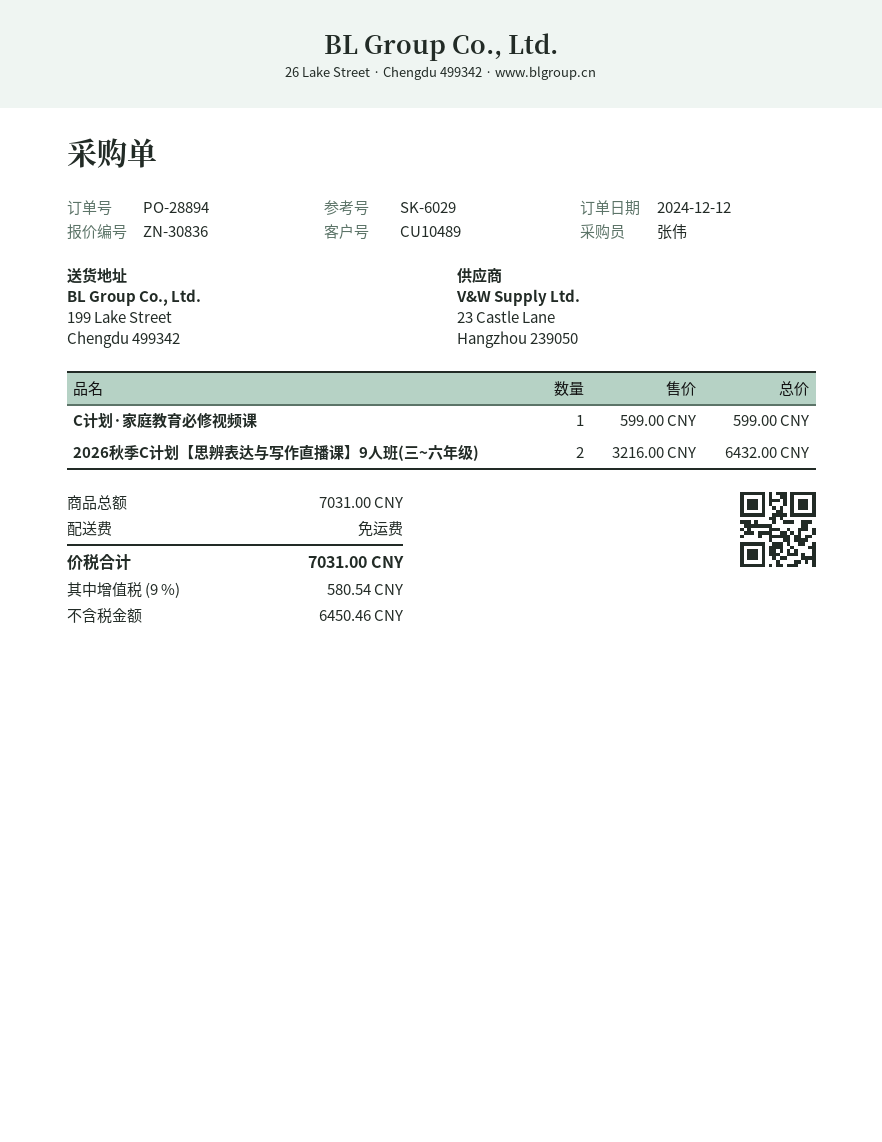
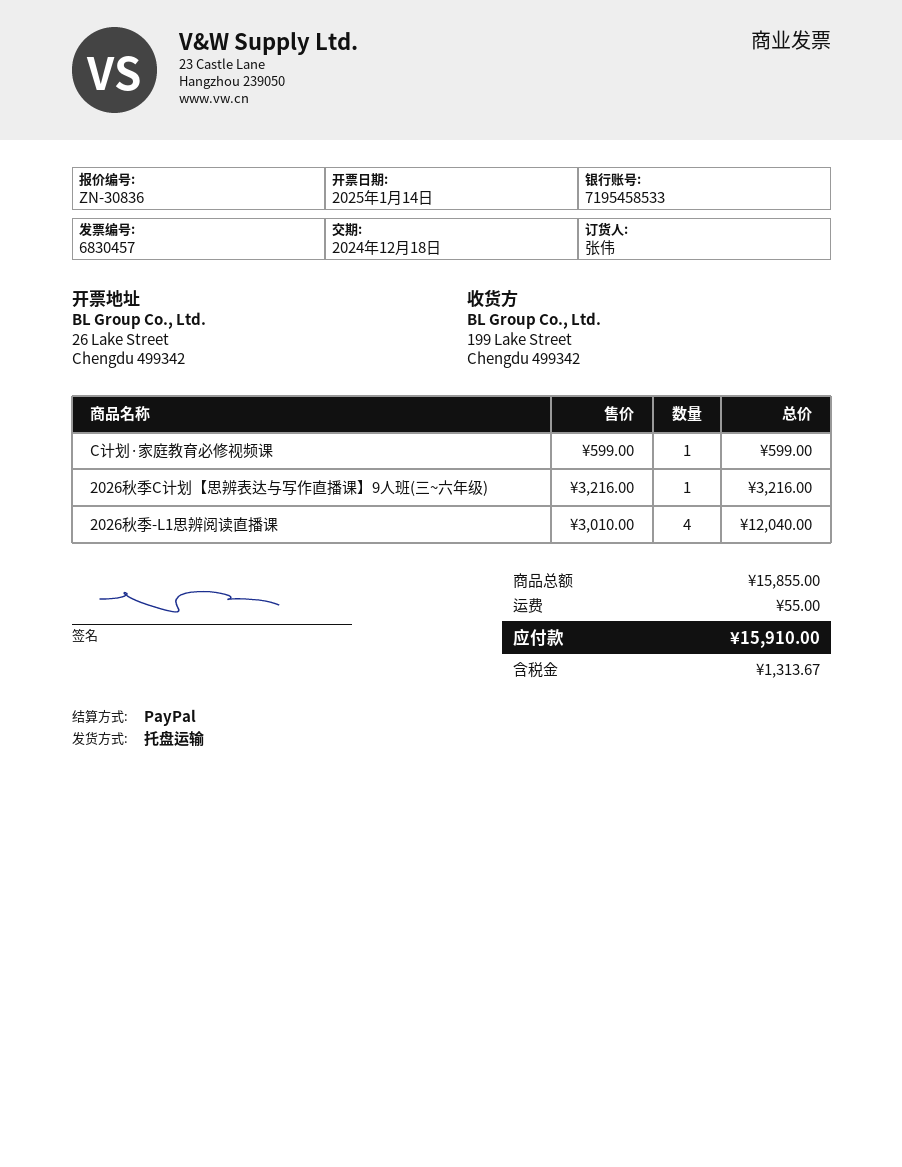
2026秋季C计划【思辨表达与写作直播课】9人班(三~六年级): 2 x 3216.00 = 6432.00 -> 1 x 3216.00 = 3216.00
2026秋季-L1思辨阅读直播课: none -> 4 x 3010.00 = 12040.00
subtotal: 7031.00 -> 15855.00
shipping: 0.00 -> 55.00
tax: 580.54 -> 1313.67
total: 7031.00 -> 15910.00

